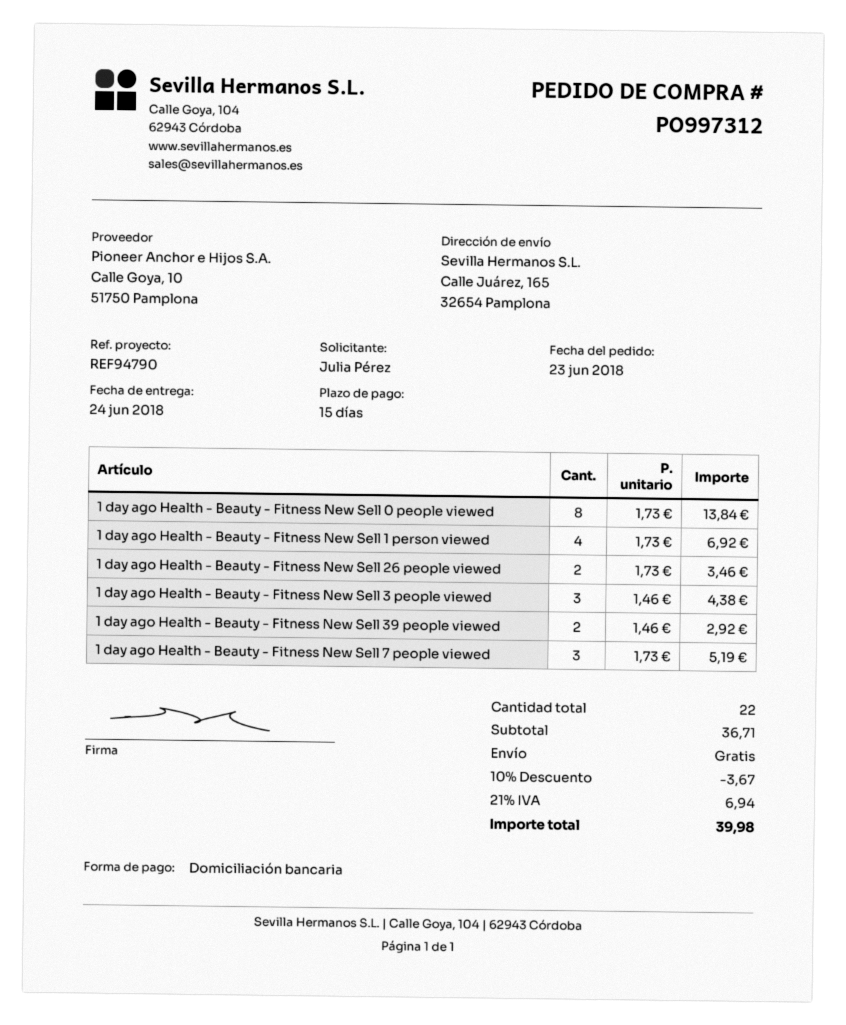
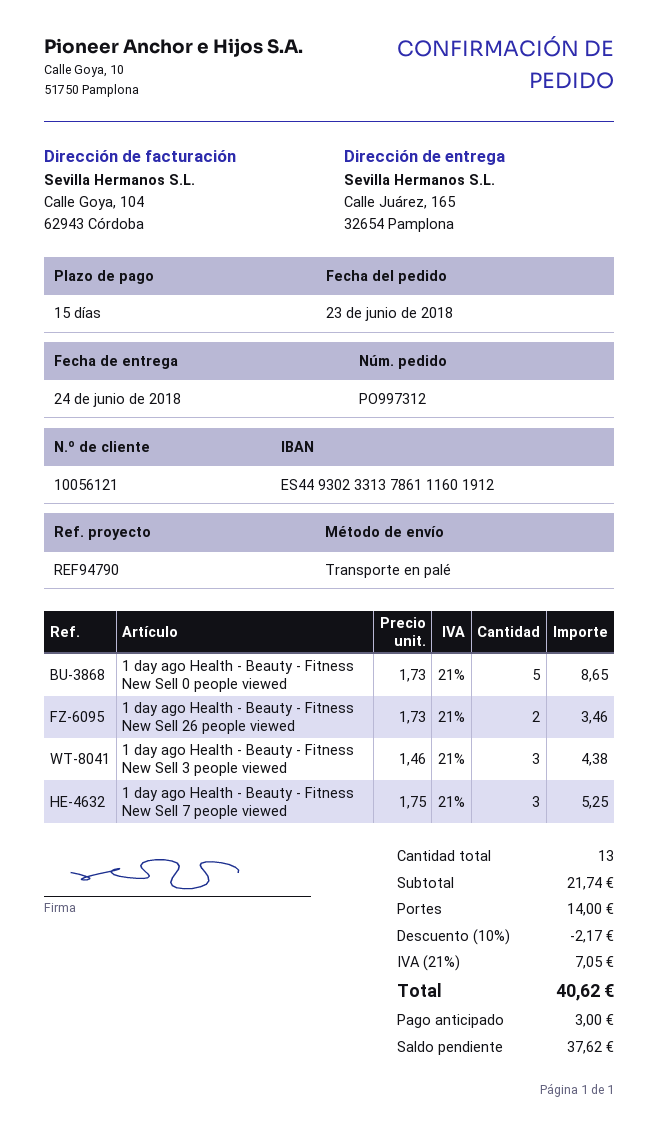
1 day ago Health - Beauty - Fitness New Sell 0 people viewed: 8 x 1.73 = 13.84 -> 5 x 1.73 = 8.65
1 day ago Health - Beauty - Fitness New Sell 1 person viewed: 4 x 1.73 = 6.92 -> none
1 day ago Health - Beauty - Fitness New Sell 39 people viewed: 2 x 1.46 = 2.92 -> none
1 day ago Health - Beauty - Fitness New Sell 7 people viewed: 3 x 1.73 = 5.19 -> 3 x 1.75 = 5.25
total quantity: 22 -> 13
subtotal: 36.71 -> 21.74
discount: 10% = 3.67 -> 10% = 2.17
shipping: 0.00 -> 14.00
tax: 21% = 6.94 -> 21% = 7.05
total: 39.98 -> 40.62

